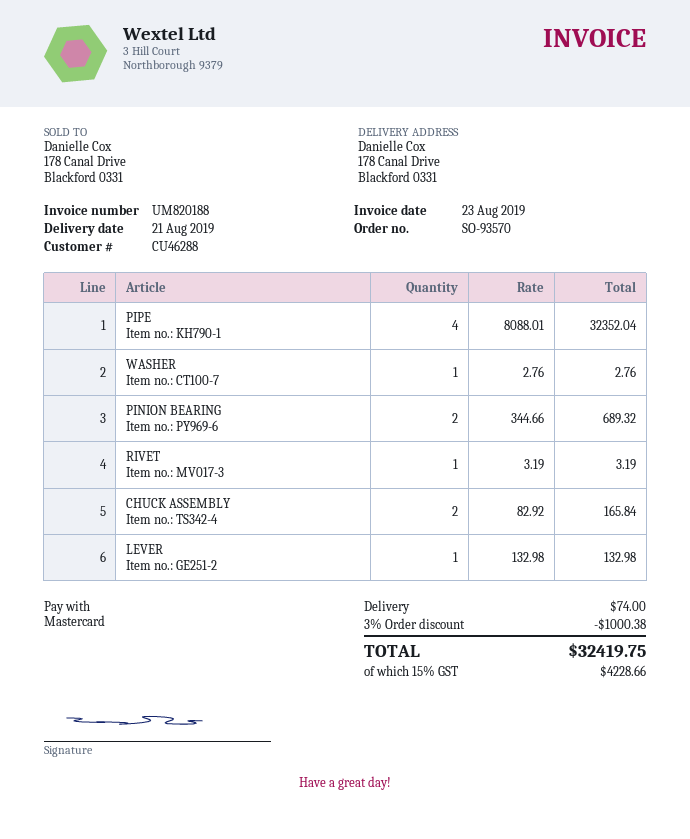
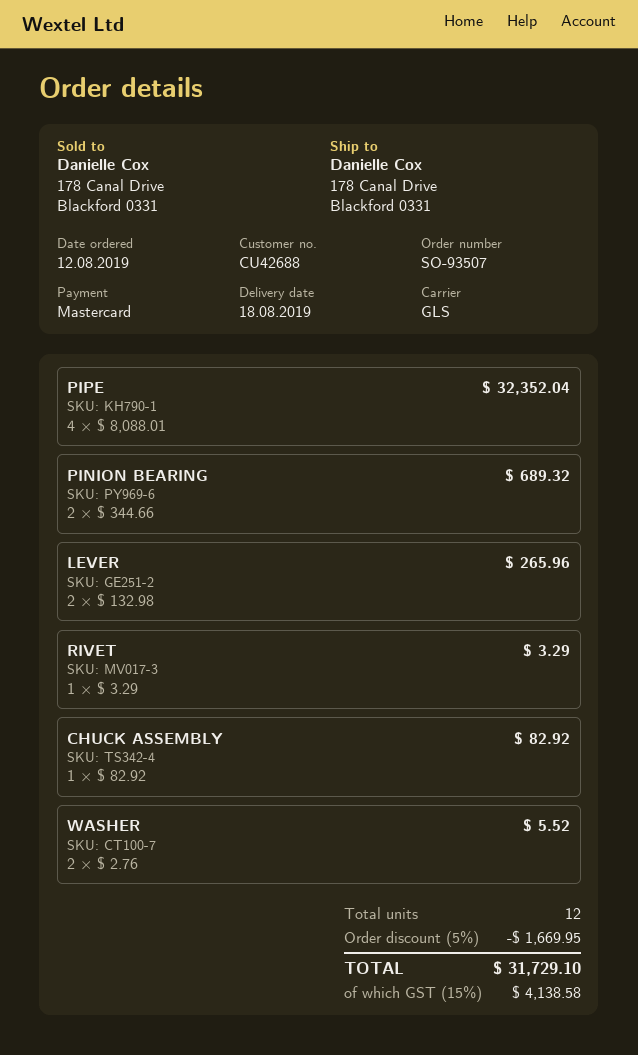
order number: SO-93570 -> SO-93507
delivery date: 2019-08-21 -> 2019-08-18
customer number: CU46288 -> CU42688
WASHER: 1 x 2.76 = 2.76 -> 2 x 2.76 = 5.52
RIVET: 1 x 3.19 = 3.19 -> 1 x 3.29 = 3.29
CHUCK ASSEMBLY: 2 x 82.92 = 165.84 -> 1 x 82.92 = 82.92
LEVER: 1 x 132.98 = 132.98 -> 2 x 132.98 = 265.96
discount: 3% = 1000.38 -> 5% = 1669.95
shipping: 74.00 -> none
tax: 15% = 4228.66 -> 15% = 4138.58
total: 32419.75 -> 31729.10

